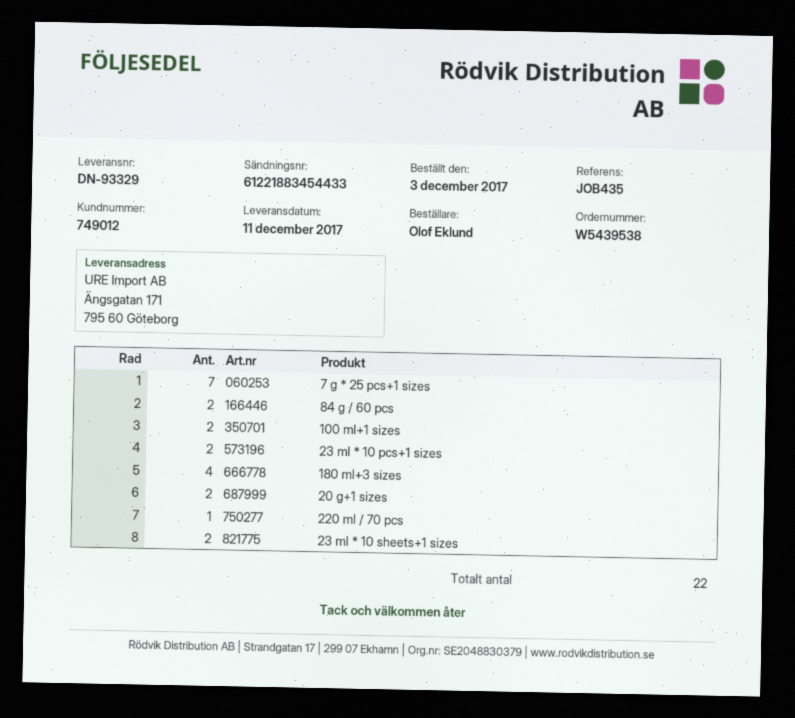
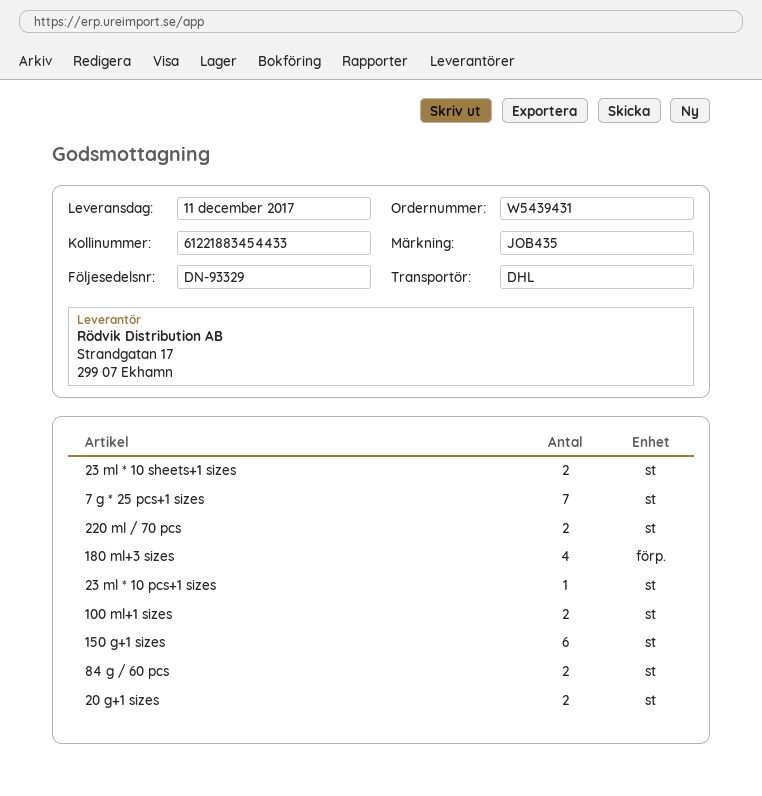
order number: W5439538 -> W5439431
23 ml * 10 pcs+1 sizes: 2 -> 1
220 ml / 70 pcs: 1 -> 2
150 g+1 sizes: none -> 6

